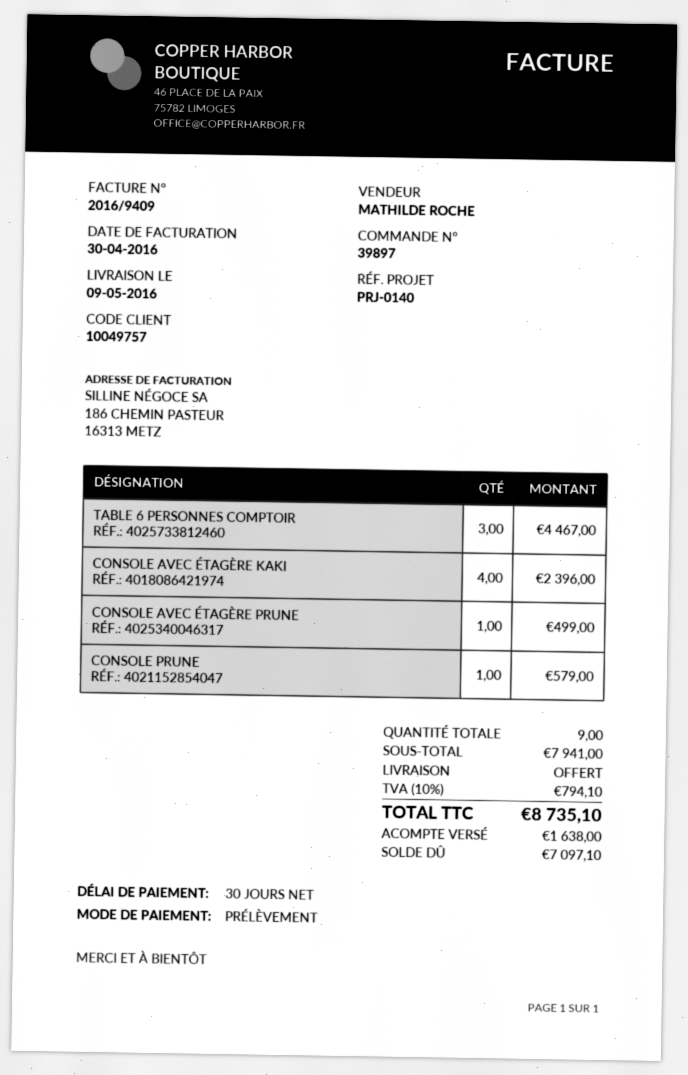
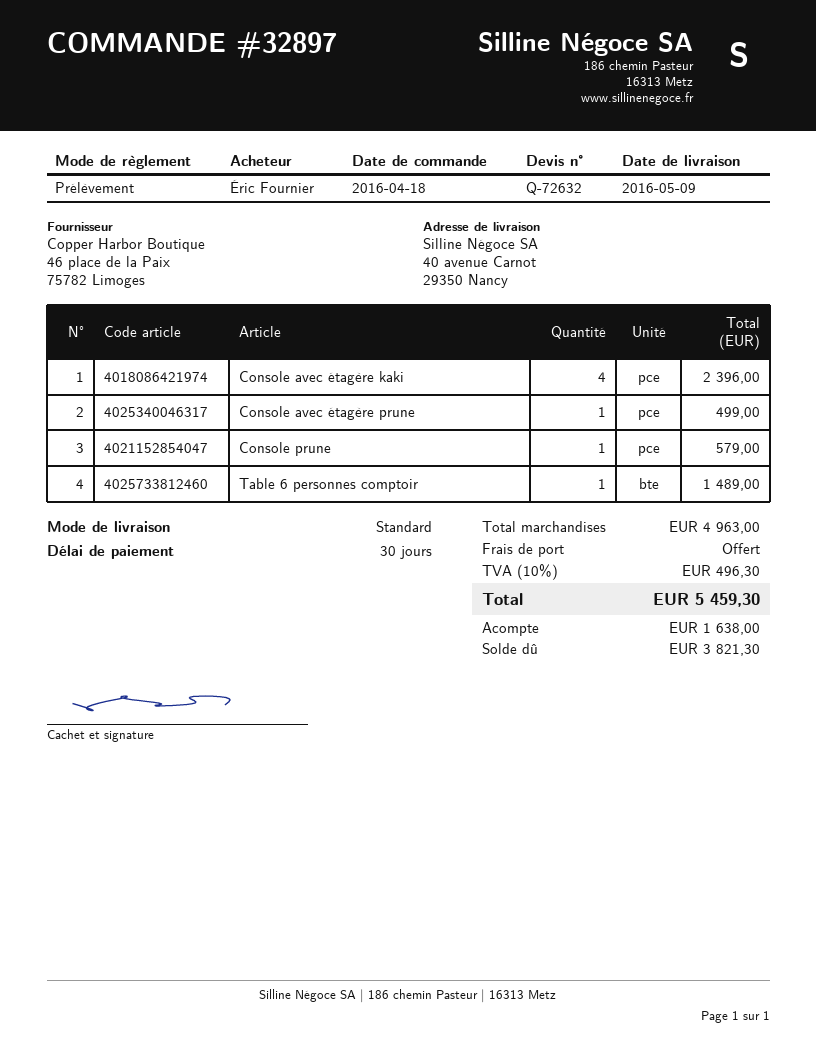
order number: 39897 -> 32897
TABLE 6 PERSONNES COMPTOIR: 3 for 4467.00 -> 1 for 1489.00
subtotal: 7941.00 -> 4963.00
tax: 10% = 794.10 -> 10% = 496.30
total: 8735.10 -> 5459.30
balance: 7097.10 -> 3821.30

